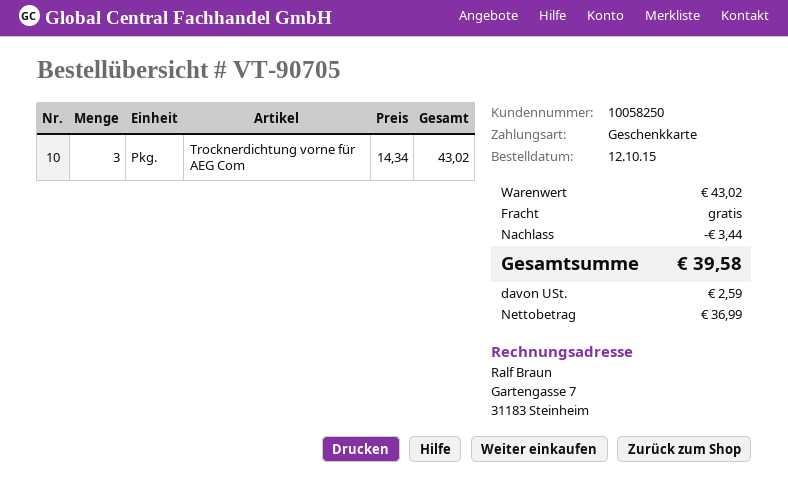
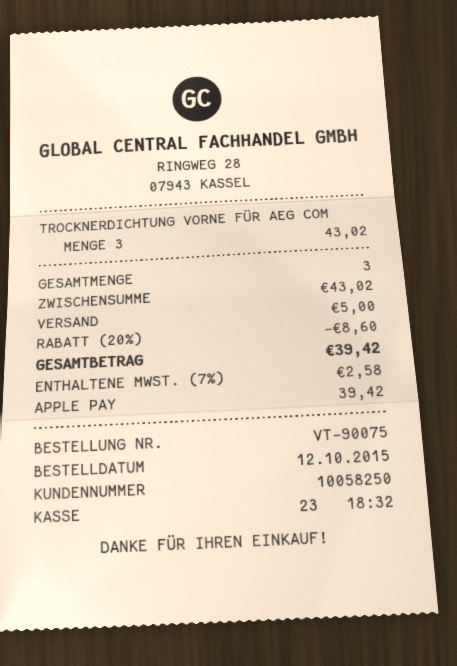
order number: VT-90705 -> VT-90075
payment method: gift card -> Apple Pay
discount: 3.44 -> 8.60
shipping: 0.00 -> 5.00
tax: 2.59 -> 2.58
total: 39.58 -> 39.42

